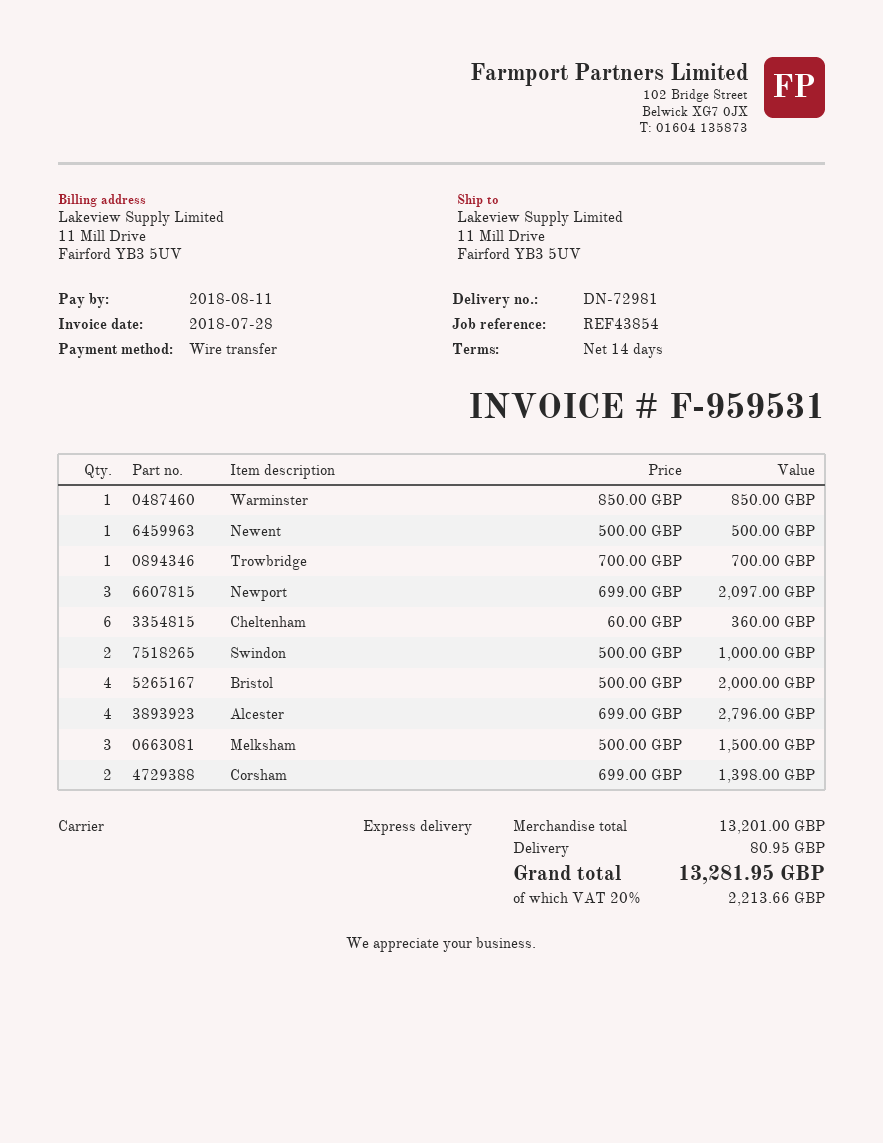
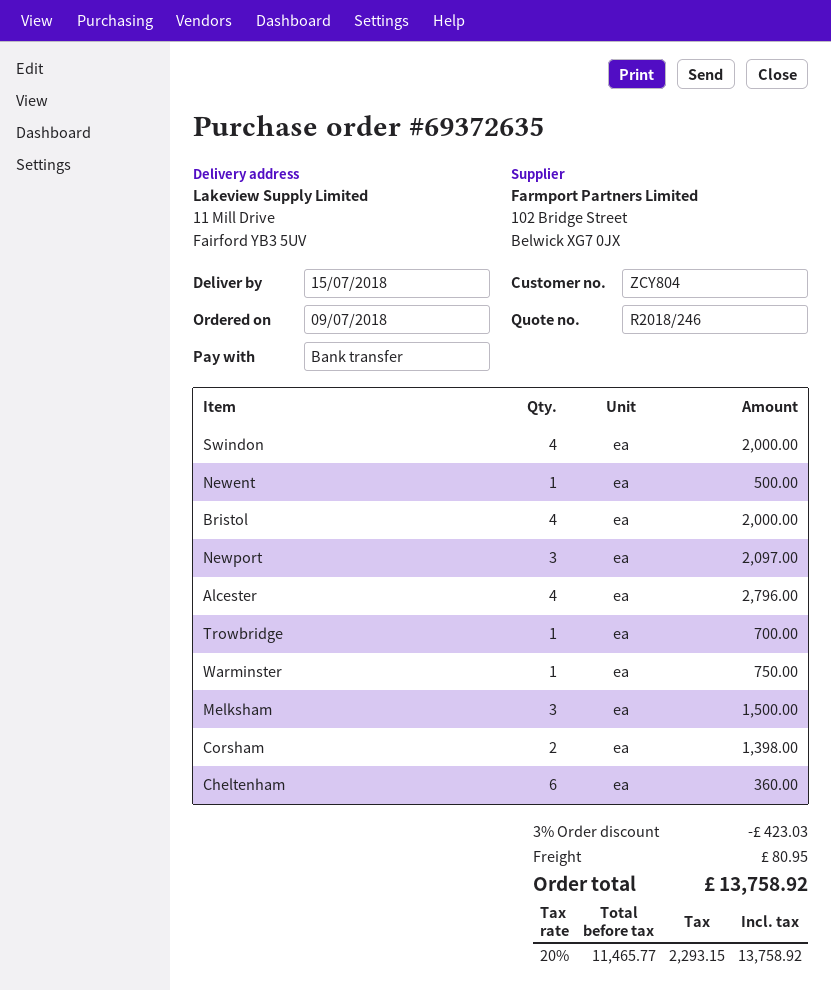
Warminster: 1 for 850.00 -> 1 for 750.00
Swindon: 2 for 1000.00 -> 4 for 2000.00
discount: none -> 3% = 423.03
tax: 20% = 2213.66 -> 20% = 2293.15
total: 13281.95 -> 13758.92

